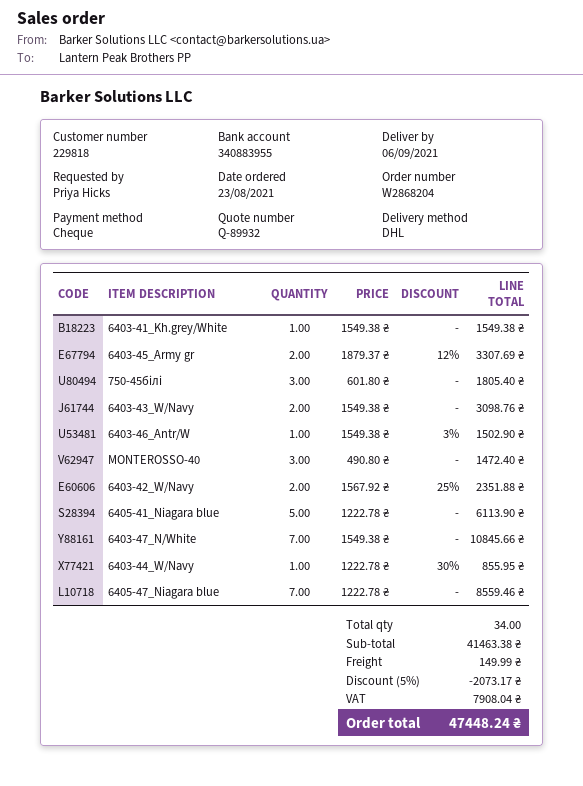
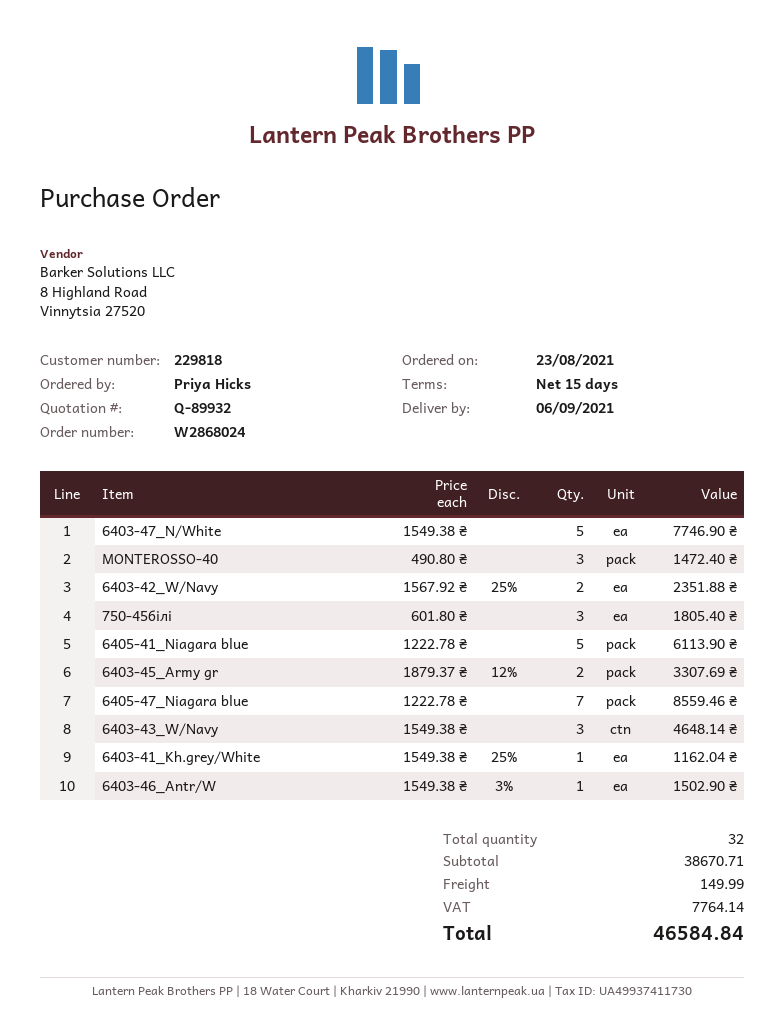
order number: W2868204 -> W2868024
6403-41_Kh.grey/White: 1 x 1549.38 = 1549.38 -> 1 x 1549.38 - 25% = 1162.04
6403-43_W/Navy: 2 x 1549.38 = 3098.76 -> 3 x 1549.38 = 4648.14
6403-47_N/White: 7 x 1549.38 = 10845.66 -> 5 x 1549.38 = 7746.90
6403-44_W/Navy: 1 x 1222.78 - 30% = 855.95 -> none
total quantity: 34 -> 32
subtotal: 41463.38 -> 38670.71
discount: 5% = 2073.17 -> none
tax: 7908.04 -> 7764.14
total: 47448.24 -> 46584.84

